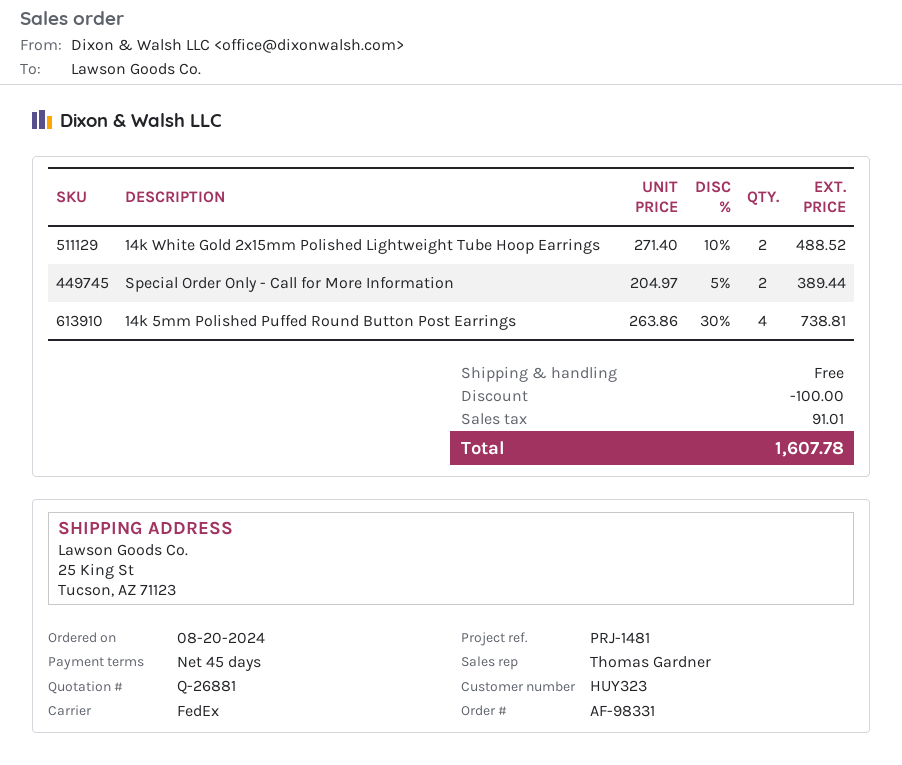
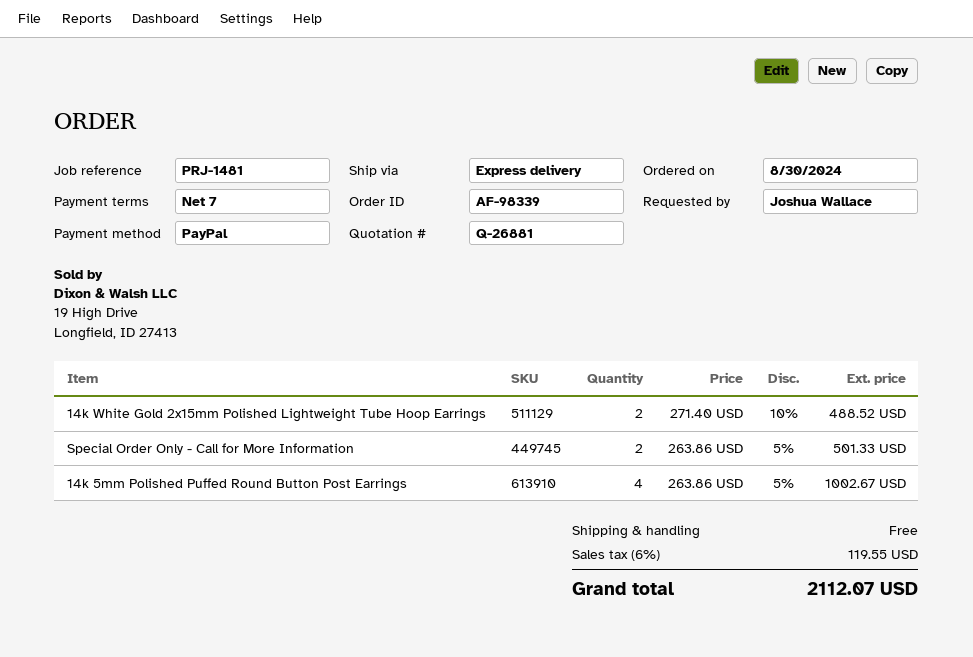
order number: AF-98331 -> AF-98339
order date: 2024-08-20 -> 2024-08-30
payment terms: 45 days -> 7 days
shipping method: FedEx -> express
Special Order Only - Call for More Information: 2 x 204.97 - 5% = 389.44 -> 2 x 263.86 - 5% = 501.33
14k 5mm Polished Puffed Round Button Post Earrings: 4 x 263.86 - 30% = 738.81 -> 4 x 263.86 - 5% = 1002.67
discount: 100.00 -> none
tax: 91.01 -> 119.55
total: 1607.78 -> 2112.07

